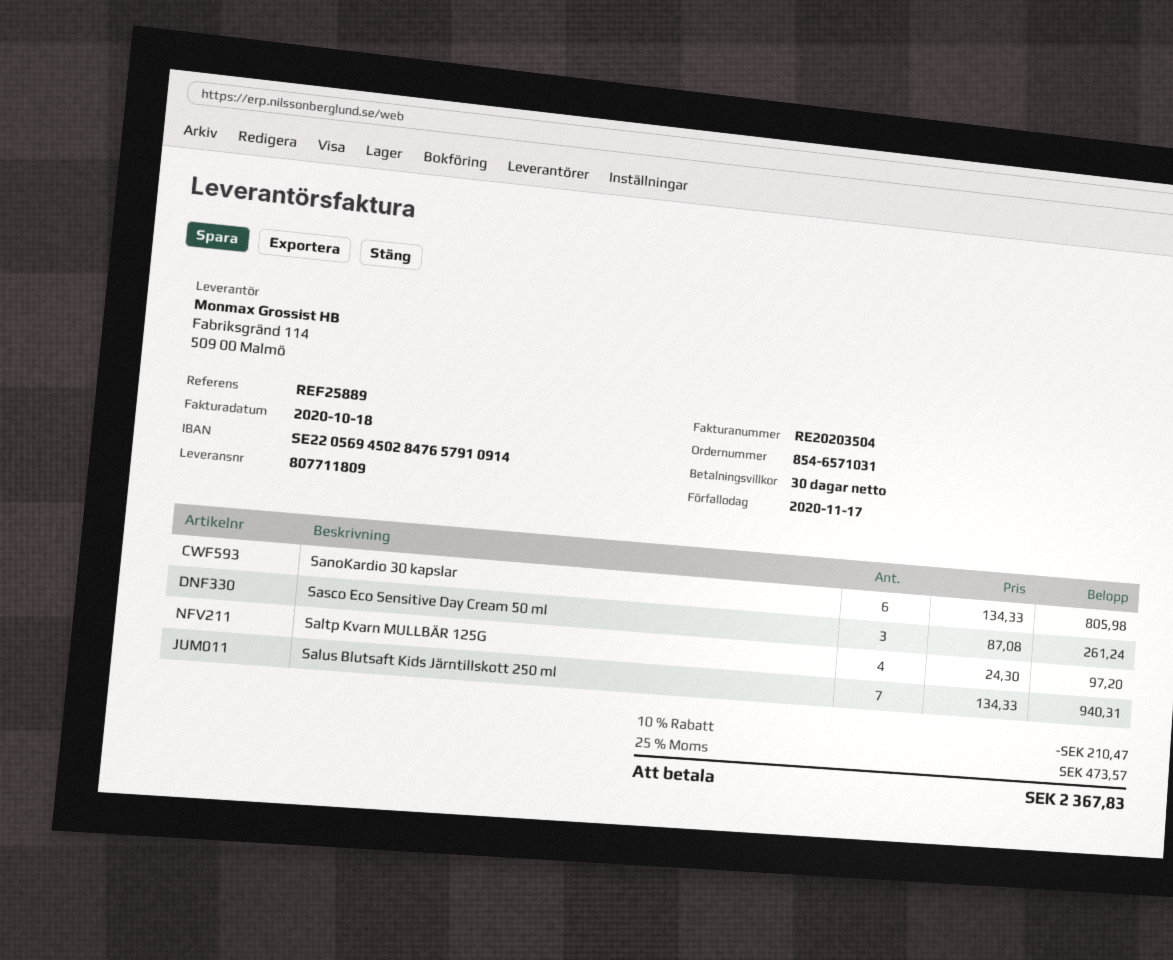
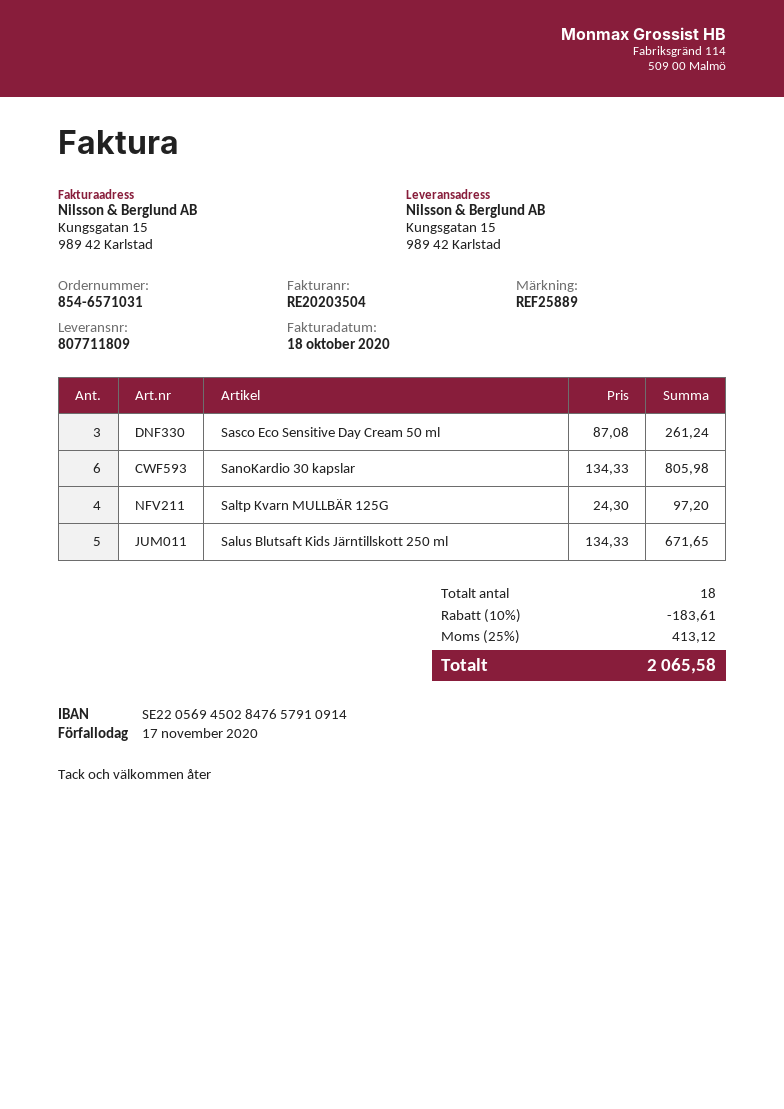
Salus Blutsaft Kids Järntillskott 250 ml: 7 x 134.33 = 940.31 -> 5 x 134.33 = 671.65
discount: 10% = 210.47 -> 10% = 183.61
tax: 25% = 473.57 -> 25% = 413.12
total: 2367.83 -> 2065.58

